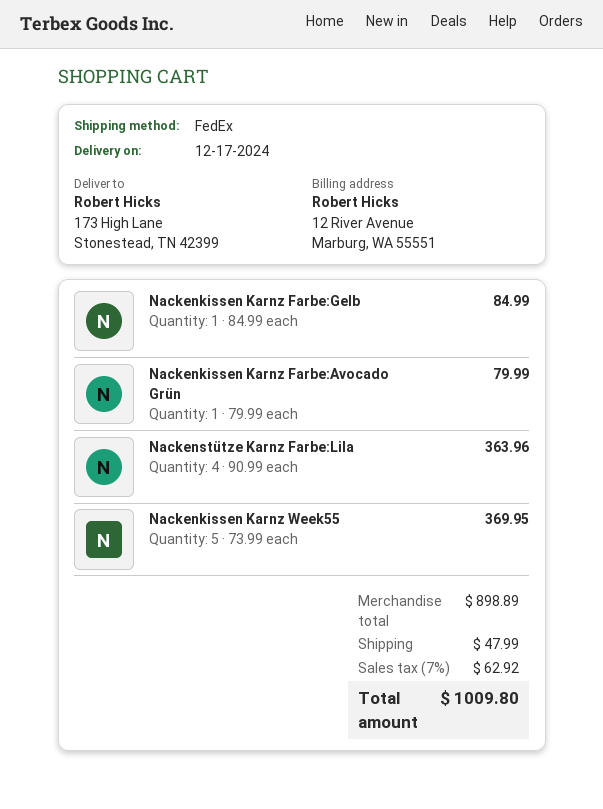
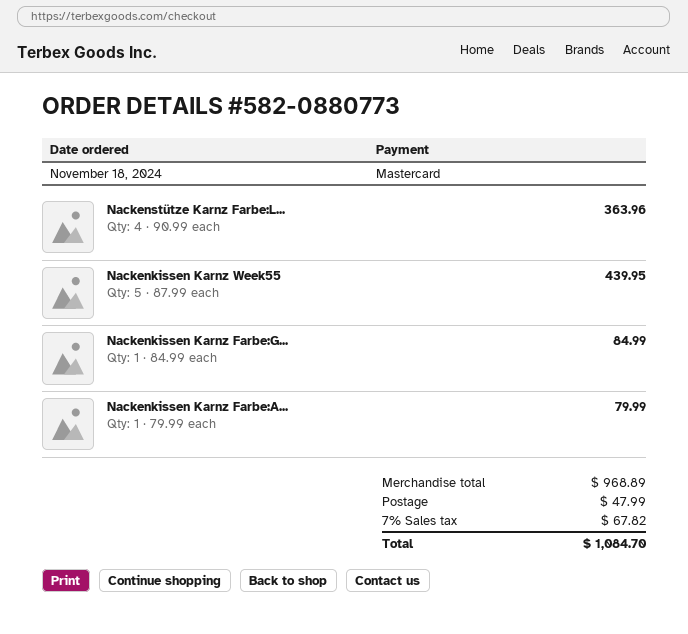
Nackenkissen Karnz Week55: 5 x 73.99 = 369.95 -> 5 x 87.99 = 439.95
subtotal: 898.89 -> 968.89
tax: 7% = 62.92 -> 7% = 67.82
total: 1009.80 -> 1084.70

